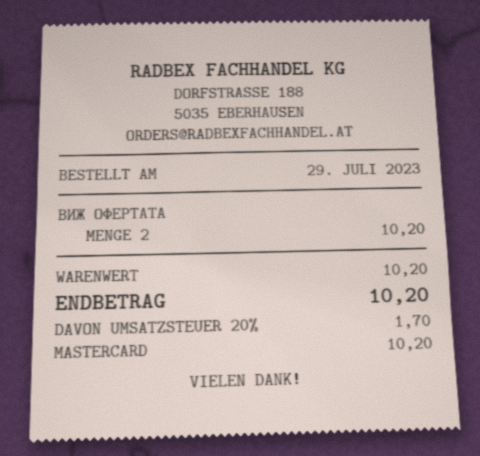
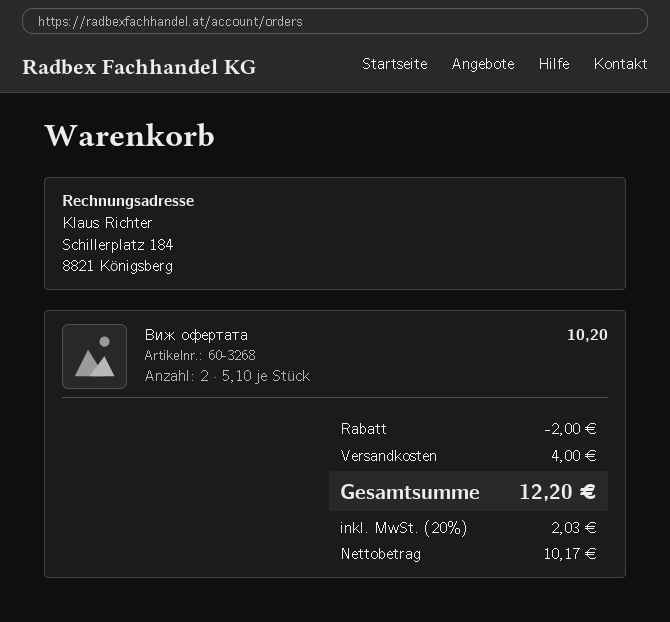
discount: none -> 2.00
shipping: none -> 4.00
tax: 20% = 1.70 -> 20% = 2.03
total: 10.20 -> 12.20

